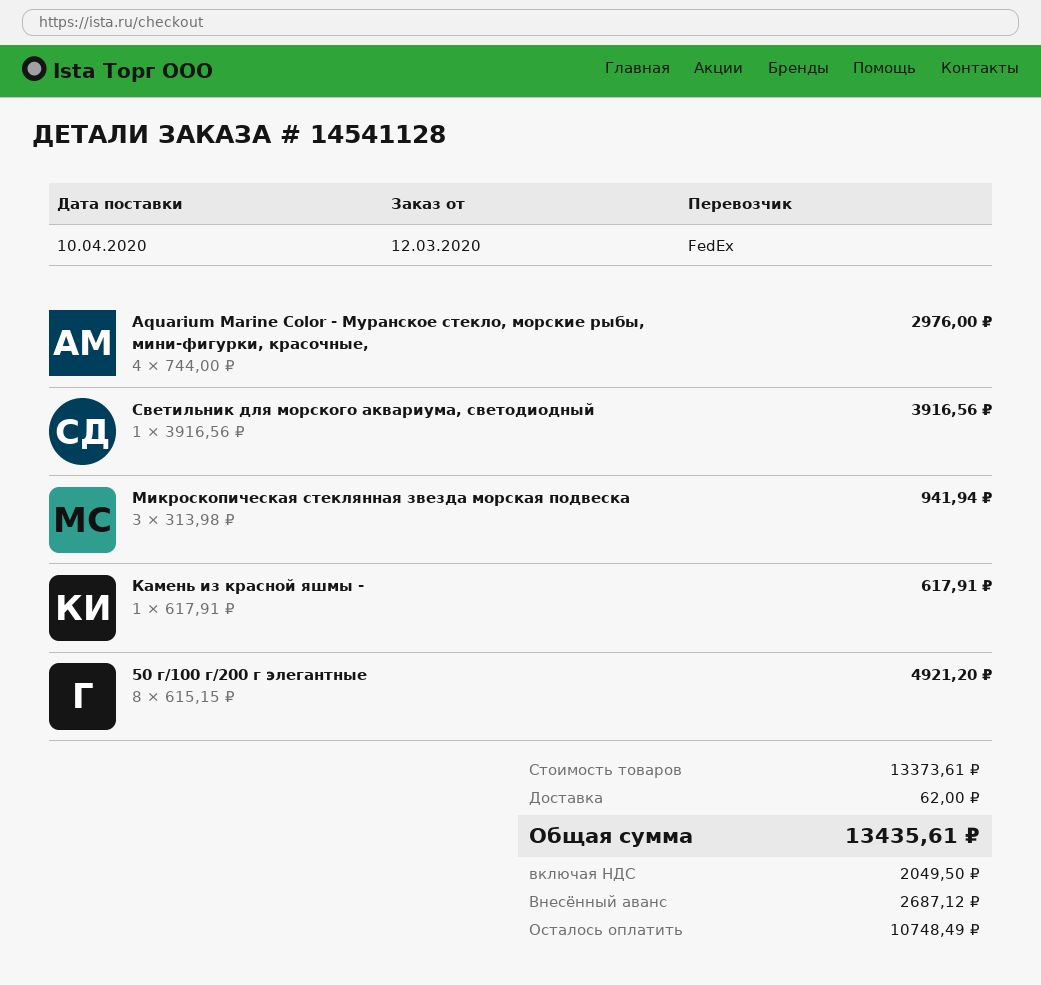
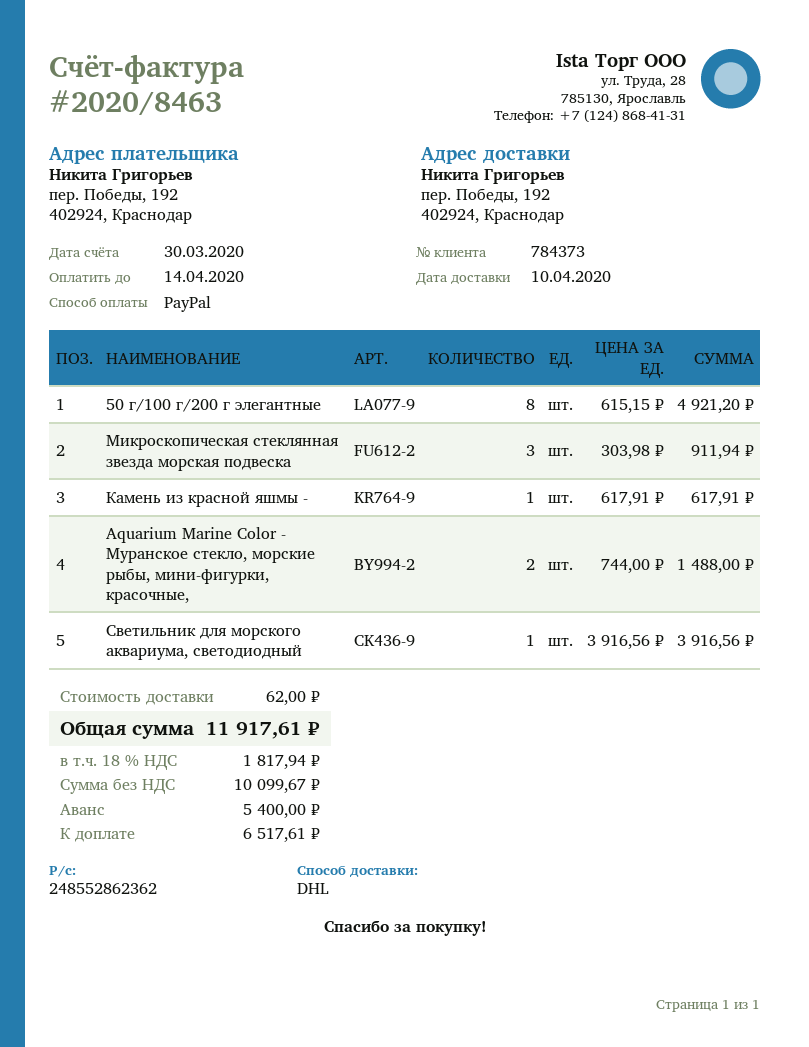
shipping method: FedEx -> DHL
Aquarium Marine Color - Муранское стекло, морские рыбы, мини-фигурки, красочные,: 4 x 744.00 = 2976.00 -> 2 x 744.00 = 1488.00
Микроскопическая стеклянная звезда морская подвеска: 3 x 313.98 = 941.94 -> 3 x 303.98 = 911.94
tax: 2049.50 -> 1817.94
total: 13435.61 -> 11917.61
deposit: 2687.12 -> 5400.00
balance: 10748.49 -> 6517.61

